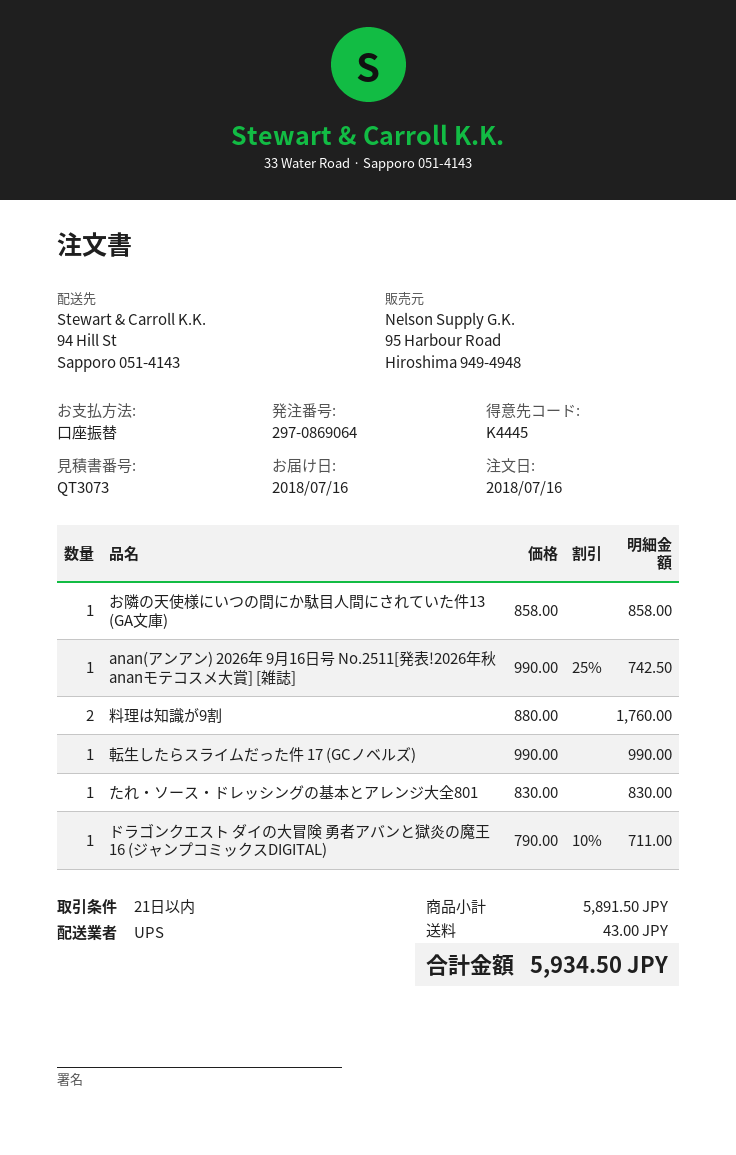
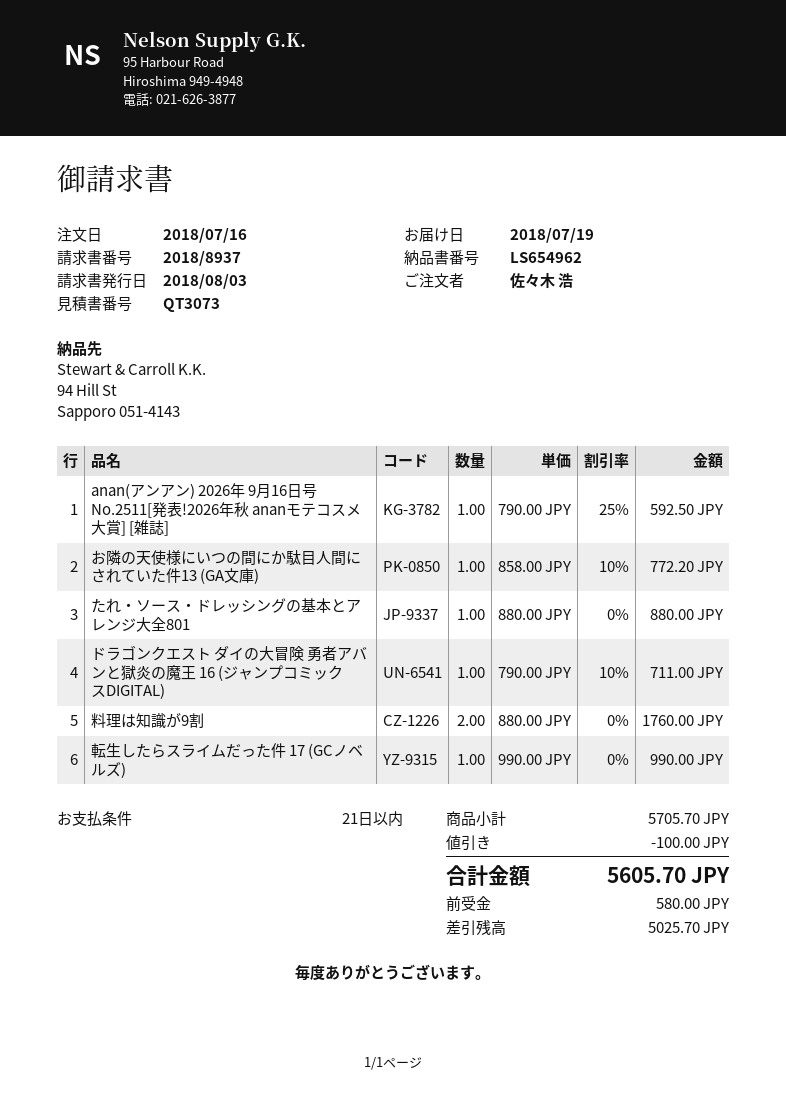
delivery date: 2018-07-16 -> 2018-07-19
お隣の天使様にいつの間にか駄目人間にされていた件13 (GA文庫): 1 x 858.00 = 858.00 -> 1 x 858.00 - 10% = 772.20
anan(アンアン) 2026年 9月16日号 No.2511[発表!2026年秋 ananモテコスメ大賞] [雑誌]: 1 x 990.00 - 25% = 742.50 -> 1 x 790.00 - 25% = 592.50
たれ・ソース・ドレッシングの基本とアレンジ大全801: 1 x 830.00 = 830.00 -> 1 x 880.00 = 880.00
subtotal: 5891.50 -> 5705.70
discount: none -> 100.00
shipping: 43.00 -> none
total: 5934.50 -> 5605.70

